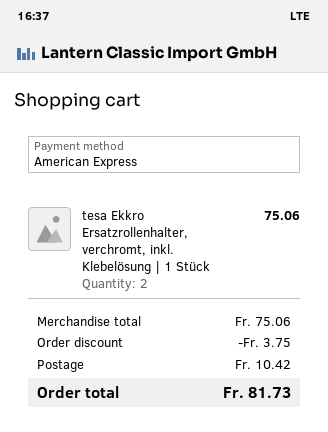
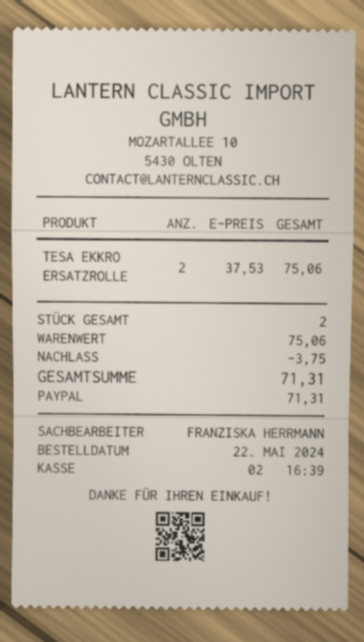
payment method: American Express -> PayPal
shipping: 10.42 -> none
total: 81.73 -> 71.31

